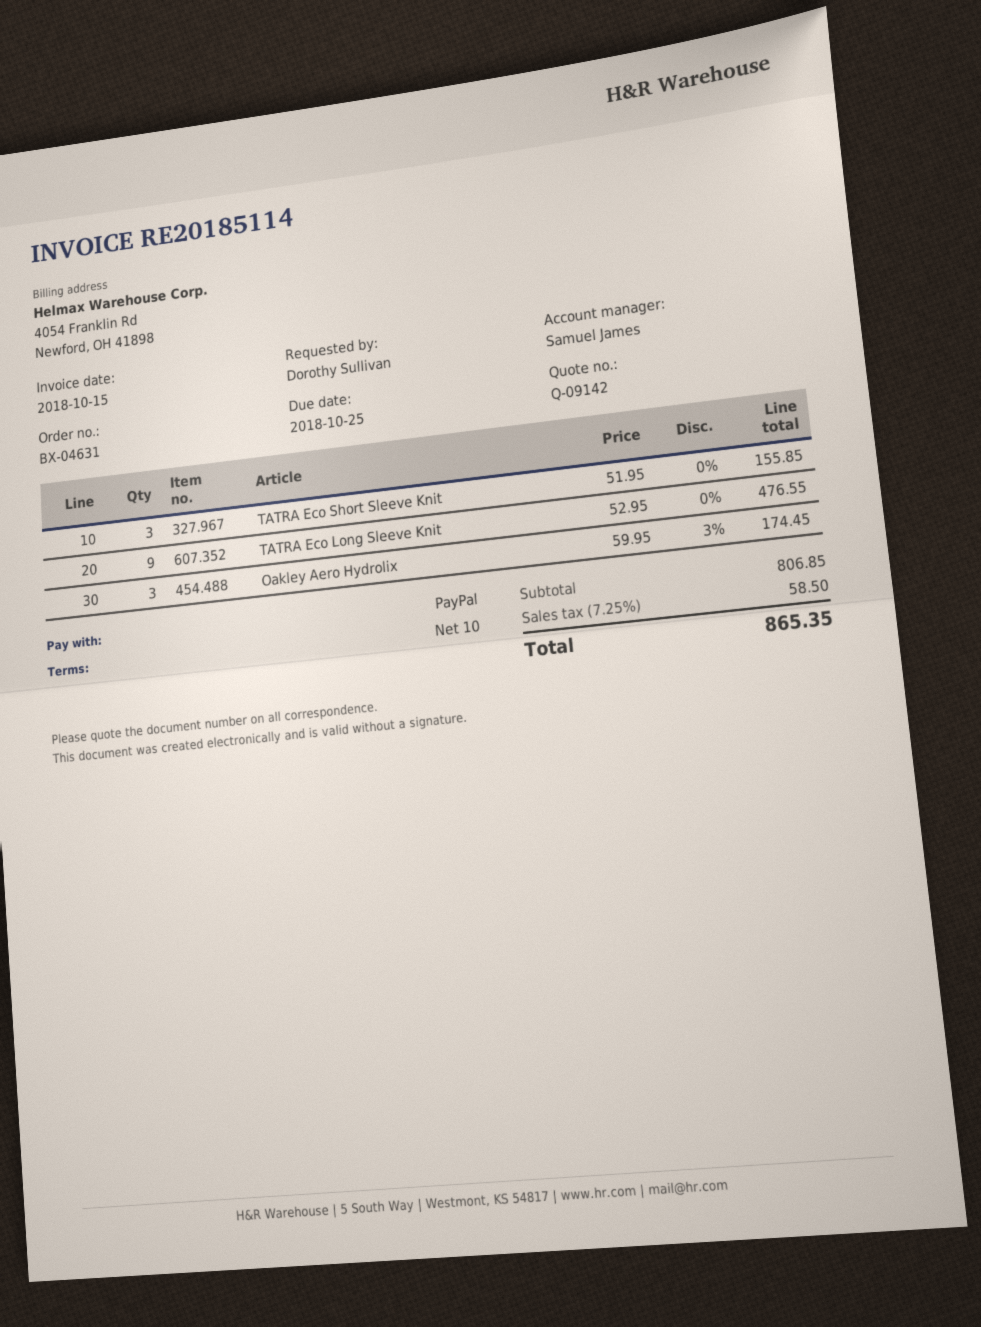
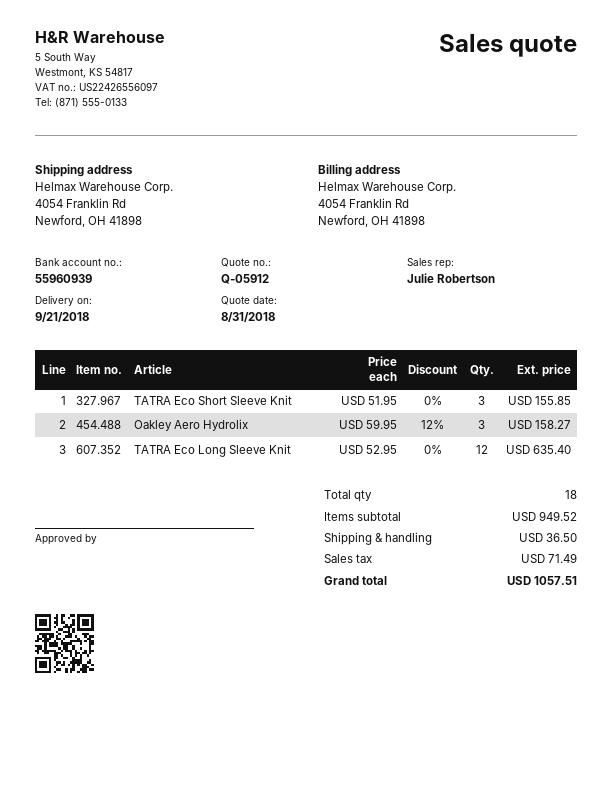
quote number: Q-09142 -> Q-05912
sales rep: Samuel James -> Julie Robertson
TATRA Eco Long Sleeve Knit: 9 x 52.95 = 476.55 -> 12 x 52.95 = 635.40
Oakley Aero Hydrolix: 3 x 59.95 - 3% = 174.45 -> 3 x 59.95 - 12% = 158.27
subtotal: 806.85 -> 949.52
shipping: none -> 36.50
tax: 58.50 -> 71.49
total: 865.35 -> 1057.51

